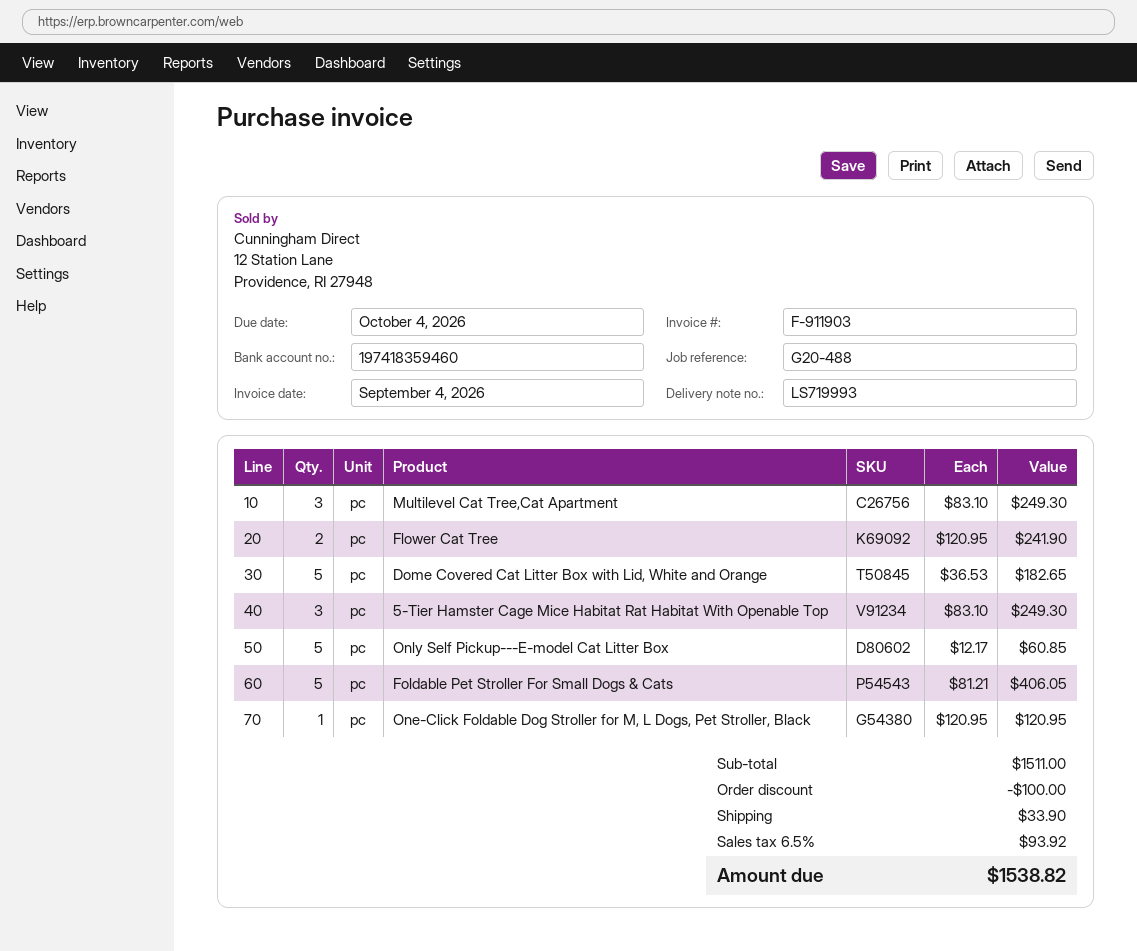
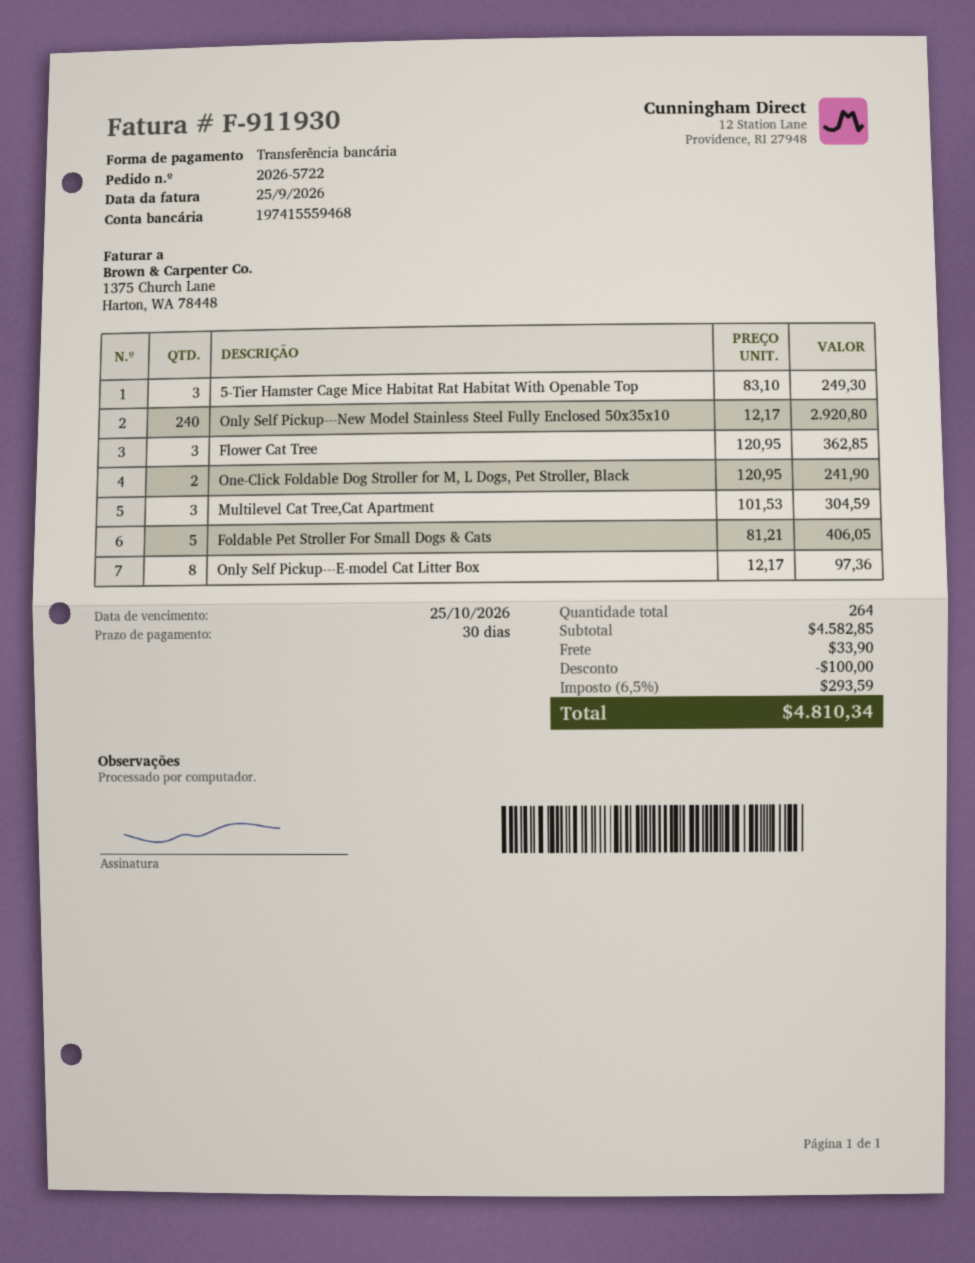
invoice number: F-911903 -> F-911930
invoice date: 2026-09-04 -> 2026-09-25
due date: 2026-10-04 -> 2026-10-25
bank account: 197418359460 -> 197415559468
Multilevel Cat Tree,Cat Apartment: 3 x 83.10 = 249.30 -> 3 x 101.53 = 304.59
Flower Cat Tree: 2 x 120.95 = 241.90 -> 3 x 120.95 = 362.85
Dome Covered Cat Litter Box with Lid, White and Orange: 5 x 36.53 = 182.65 -> none
Only Self Pickup---E-model Cat Litter Box: 5 x 12.17 = 60.85 -> 8 x 12.17 = 97.36
One-Click Foldable Dog Stroller for M, L Dogs, Pet Stroller, Black: 1 x 120.95 = 120.95 -> 2 x 120.95 = 241.90
Only Self Pickup---New Model Stainless Steel Fully Enclosed 50x35x10: none -> 240 x 12.17 = 2920.80
subtotal: 1511.00 -> 4582.85
tax: 6.5% = 93.92 -> 6.5% = 293.59
total: 1538.82 -> 4810.34

